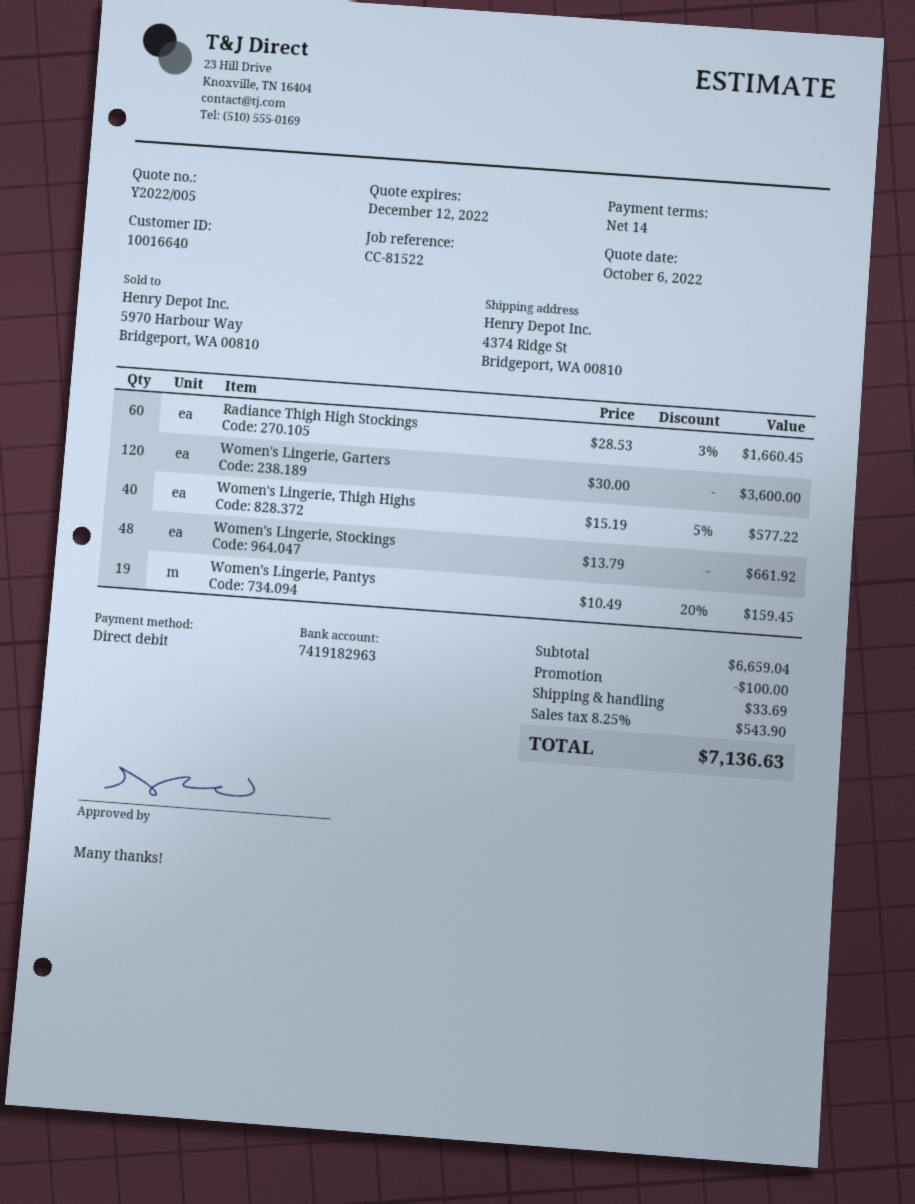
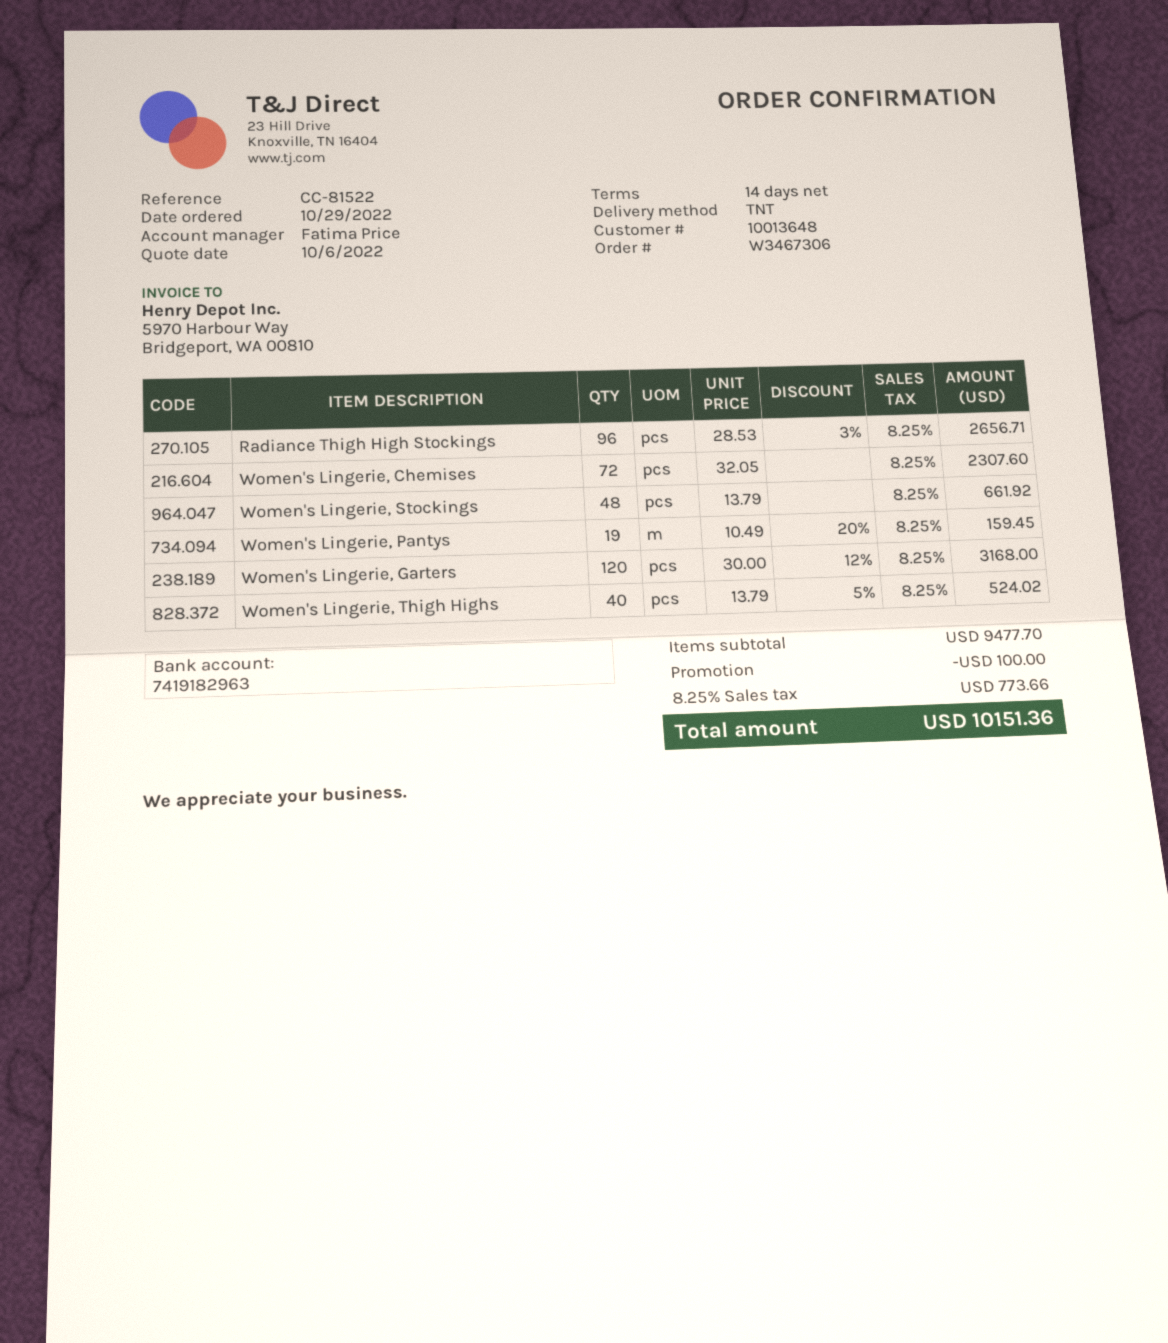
customer number: 10016640 -> 10013648
Radiance Thigh High Stockings: 60 x 28.53 - 3% = 1660.45 -> 96 x 28.53 - 3% = 2656.71
Women's Lingerie, Garters: 120 x 30.00 = 3600.00 -> 120 x 30.00 - 12% = 3168.00
Women's Lingerie, Thigh Highs: 40 x 15.19 - 5% = 577.22 -> 40 x 13.79 - 5% = 524.02
Women's Lingerie, Chemises: none -> 72 x 32.05 = 2307.60
subtotal: 6659.04 -> 9477.70
shipping: 33.69 -> none
tax: 8.25% = 543.90 -> 8.25% = 773.66
total: 7136.63 -> 10151.36

